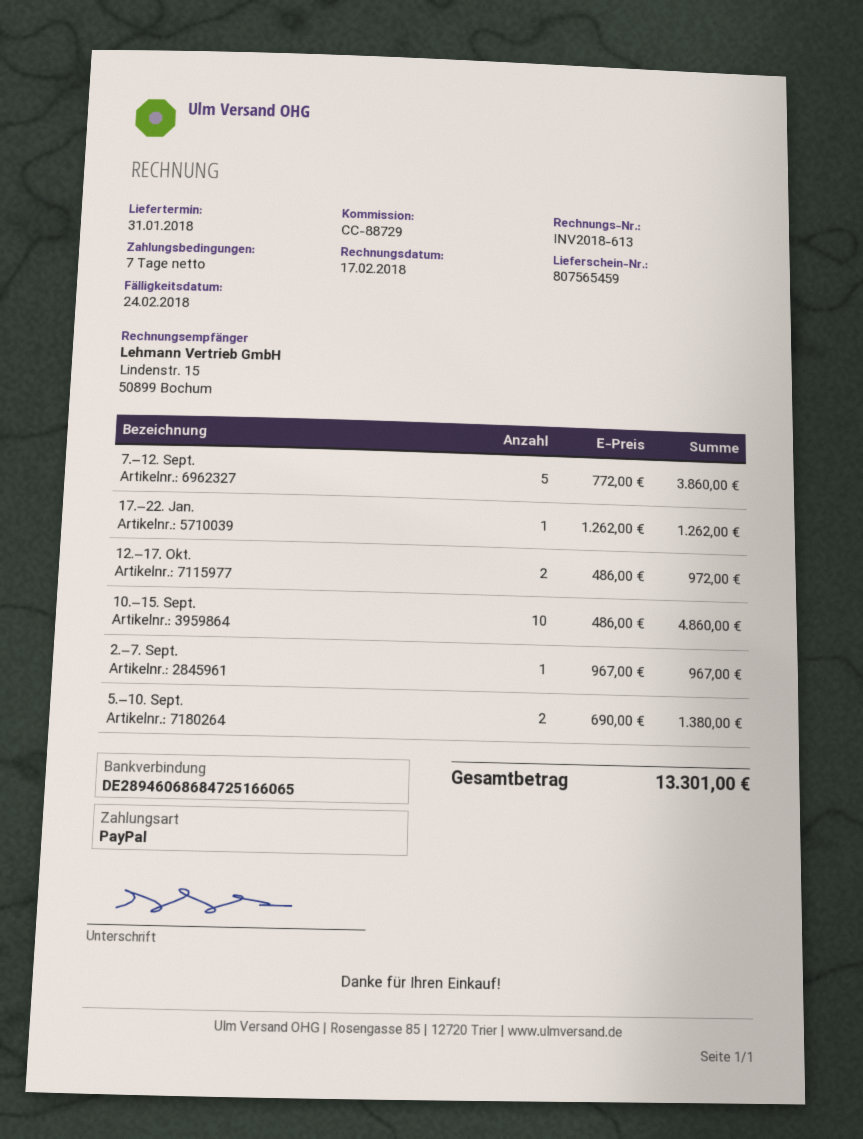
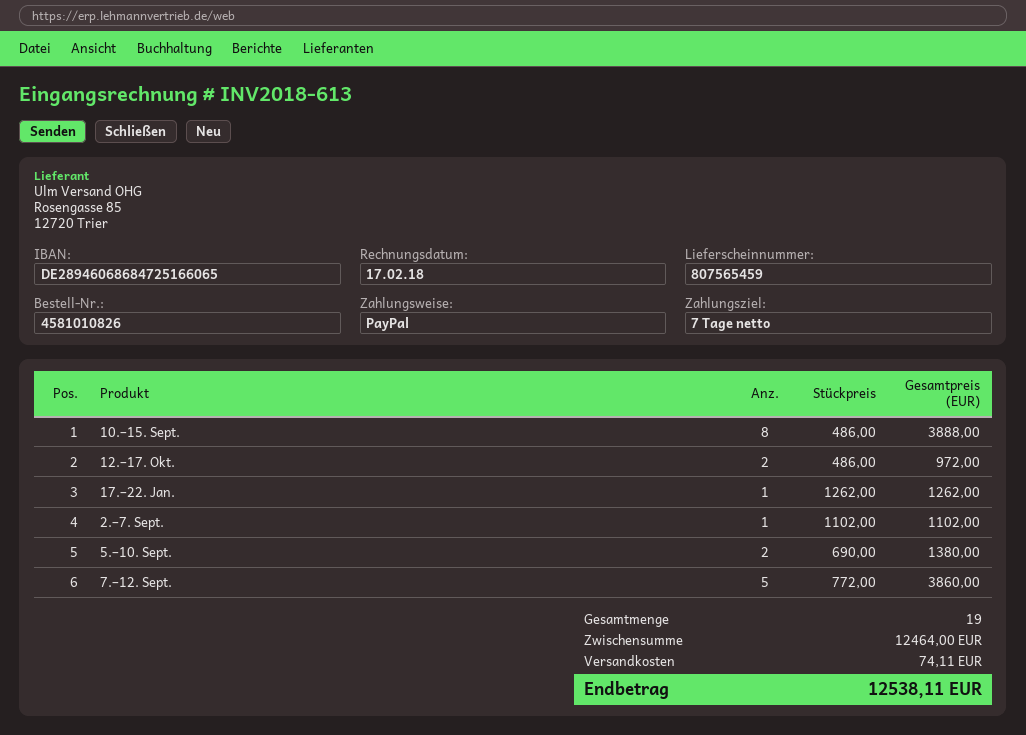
10.–15. Sept.: 10 x 486.00 = 4860.00 -> 8 x 486.00 = 3888.00
2.–7. Sept.: 1 x 967.00 = 967.00 -> 1 x 1102.00 = 1102.00
shipping: none -> 74.11
total: 13301.00 -> 12538.11

